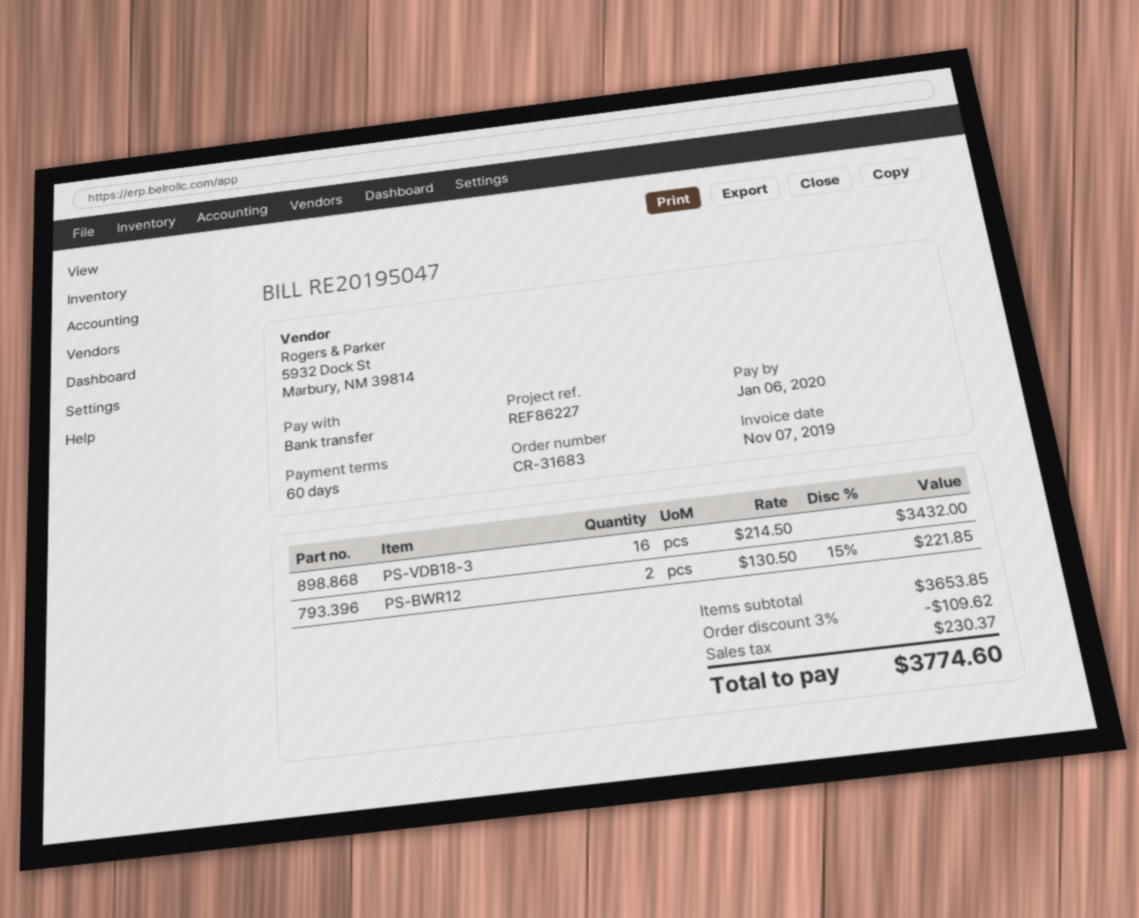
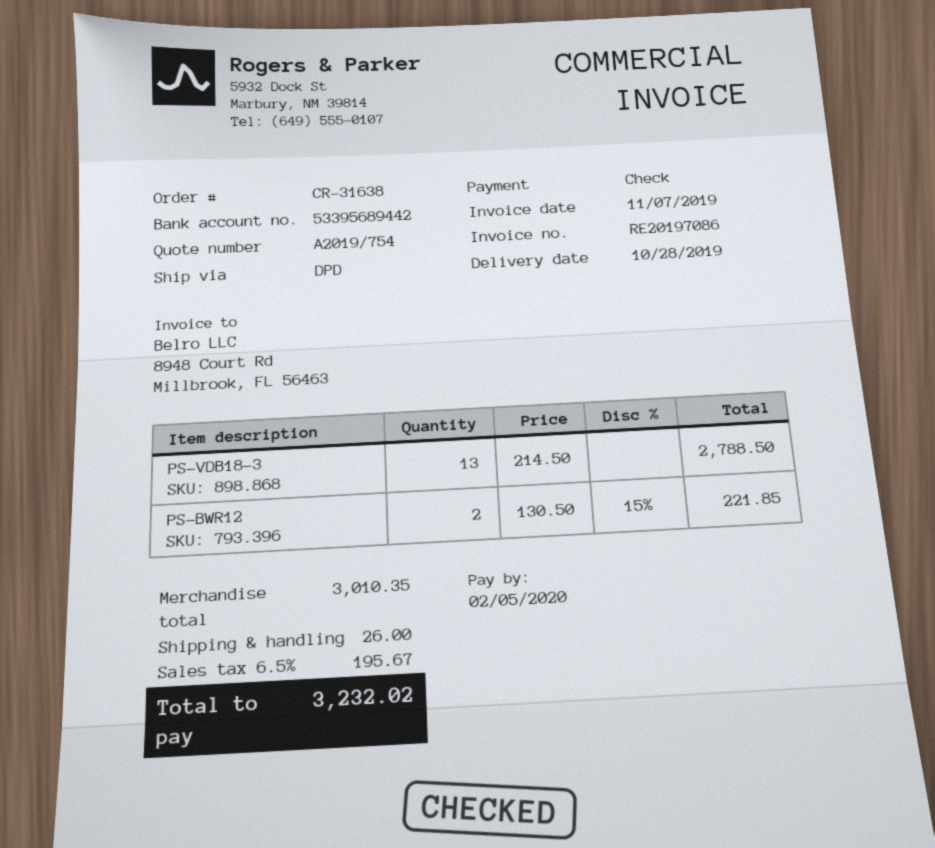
order number: CR-31683 -> CR-31638
invoice number: RE20195047 -> RE20197086
due date: 2020-01-06 -> 2020-02-05
payment method: bank transfer -> cheque
PS-VDB18-3: 16 x 214.50 = 3432.00 -> 13 x 214.50 = 2788.50
subtotal: 3653.85 -> 3010.35
discount: 3% = 109.62 -> none
shipping: none -> 26.00
tax: 230.37 -> 195.67
total: 3774.60 -> 3232.02

